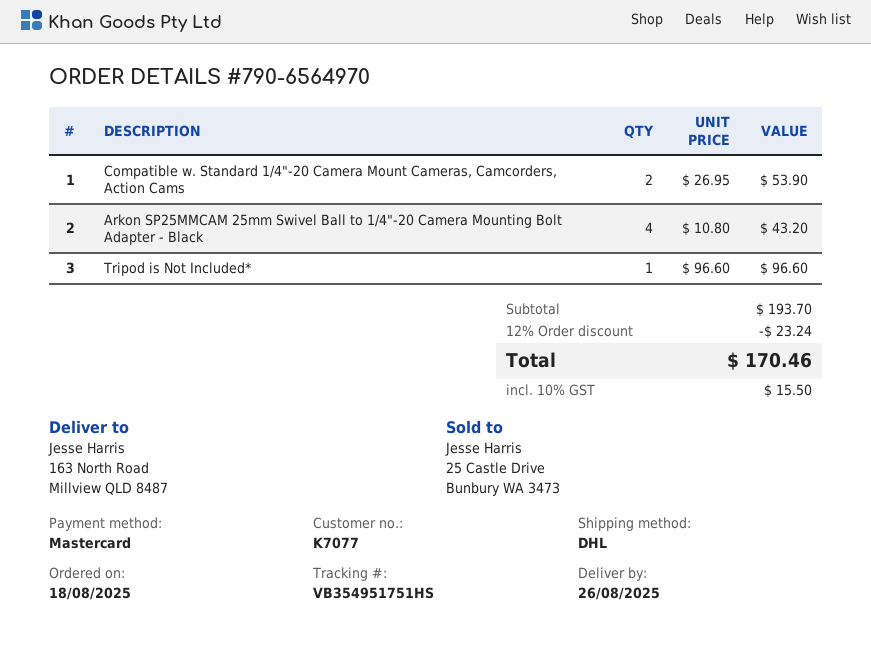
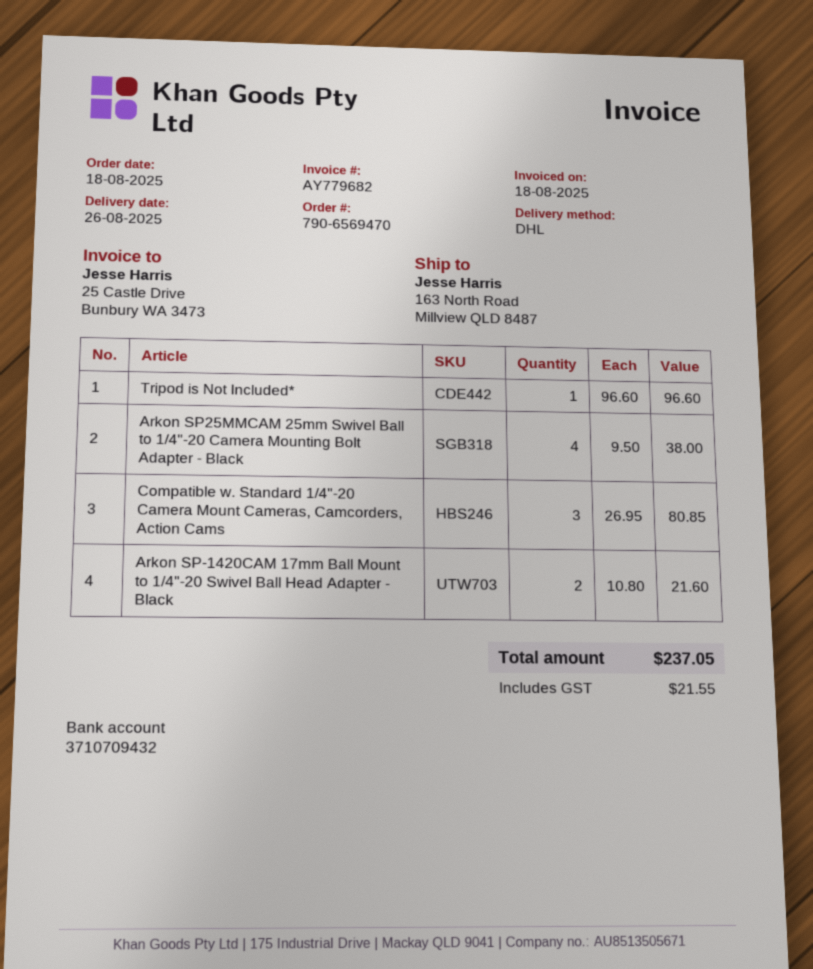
order number: 790-6564970 -> 790-6569470
Compatible w. Standard 1/4"-20 Camera Mount Cameras, Camcorders, Action Cams: 2 x 26.95 = 53.90 -> 3 x 26.95 = 80.85
Arkon SP25MMCAM 25mm Swivel Ball to 1/4"-20 Camera Mounting Bolt Adapter - Black: 4 x 10.80 = 43.20 -> 4 x 9.50 = 38.00
Arkon SP-1420CAM 17mm Ball Mount to 1/4"-20 Swivel Ball Head Adapter - Black: none -> 2 x 10.80 = 21.60
discount: 12% = 23.24 -> none
tax: 15.50 -> 21.55
total: 170.46 -> 237.05

